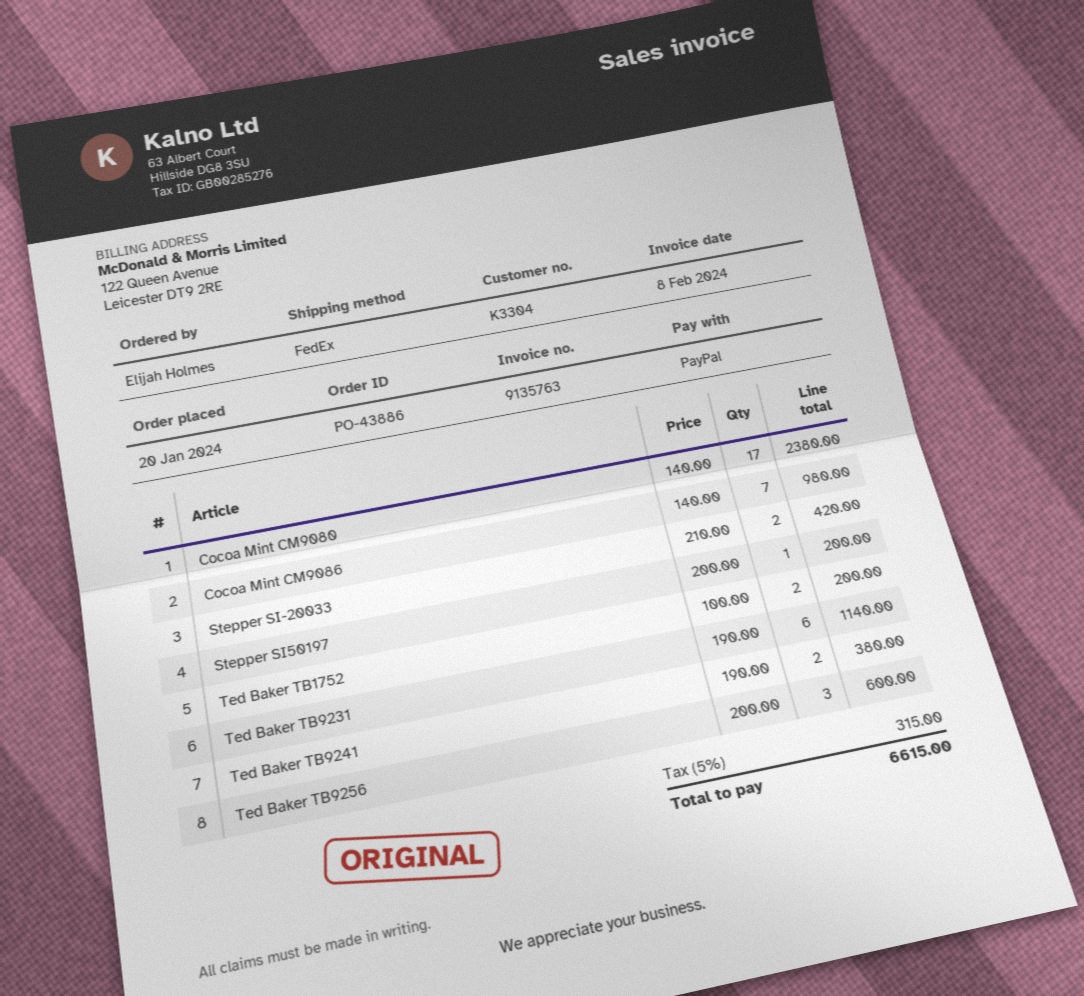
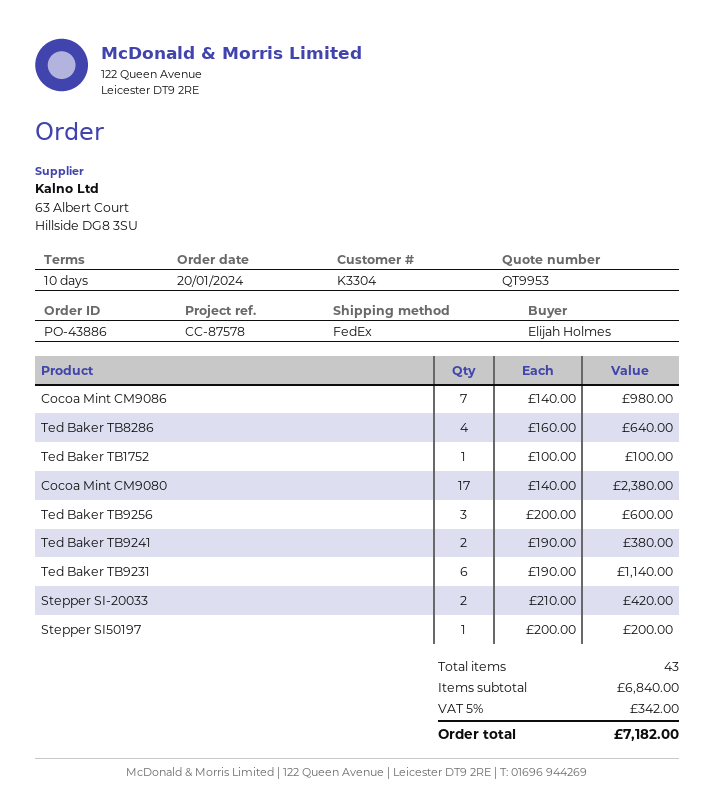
Ted Baker TB1752: 2 x 100.00 = 200.00 -> 1 x 100.00 = 100.00
Ted Baker TB8286: none -> 4 x 160.00 = 640.00
tax: 5% = 315.00 -> 5% = 342.00
total: 6615.00 -> 7182.00

